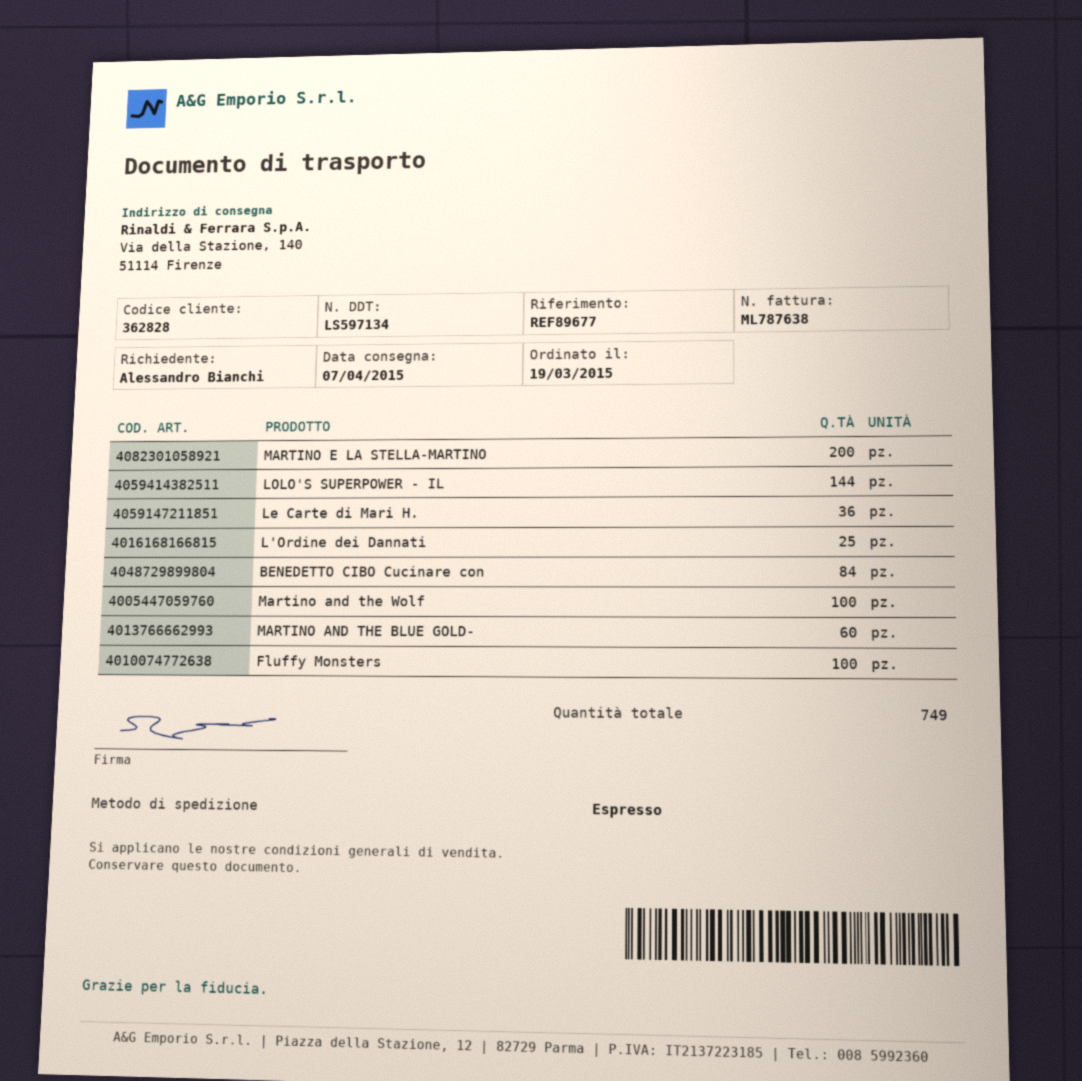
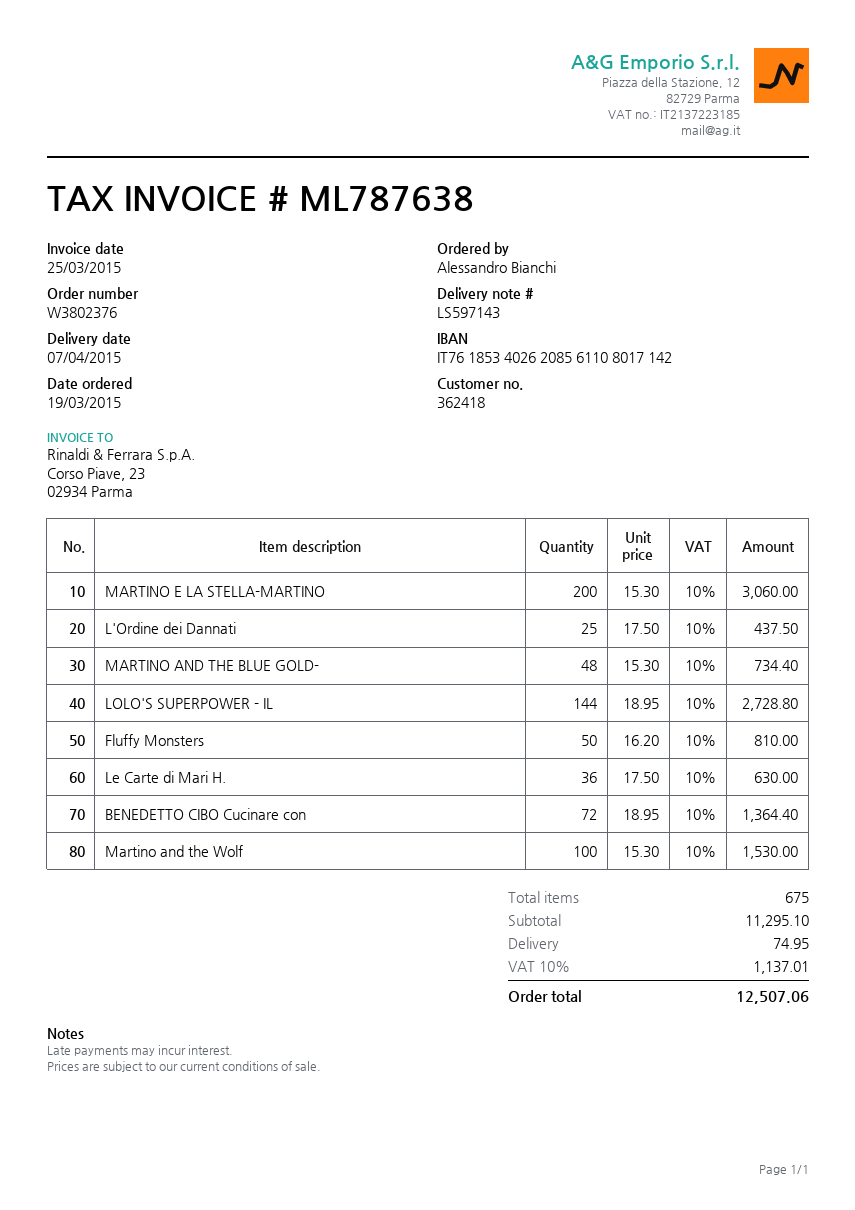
delivery note number: LS597134 -> LS597143
customer number: 362828 -> 362418
BENEDETTO CIBO Cucinare con: 84 -> 72
MARTINO AND THE BLUE GOLD-: 60 -> 48
Fluffy Monsters: 100 -> 50
total quantity: 749 -> 675

